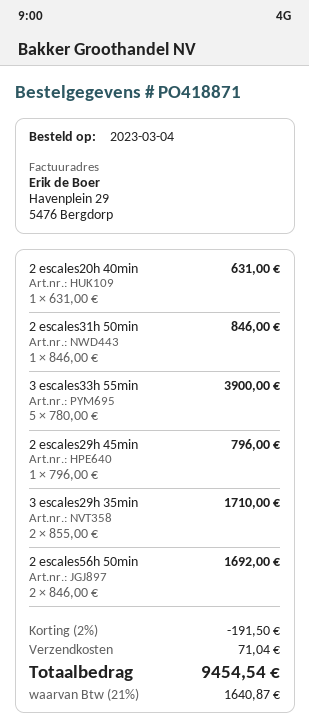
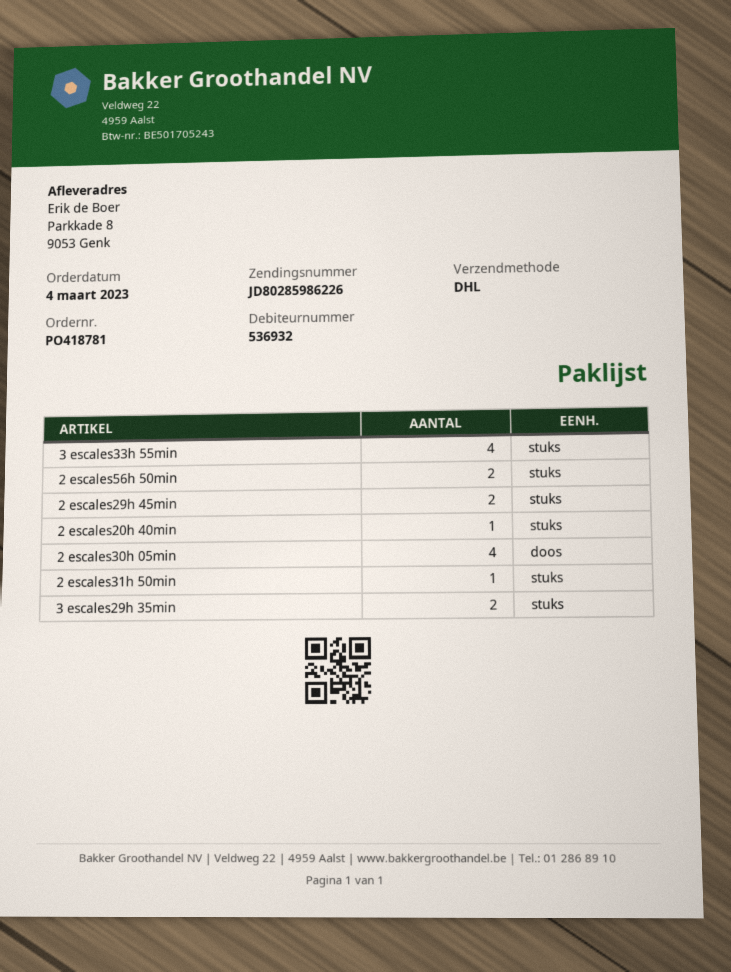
order number: PO418871 -> PO418781
3 escales33h 55min: 5 -> 4
2 escales29h 45min: 1 -> 2
2 escales30h 05min: none -> 4

